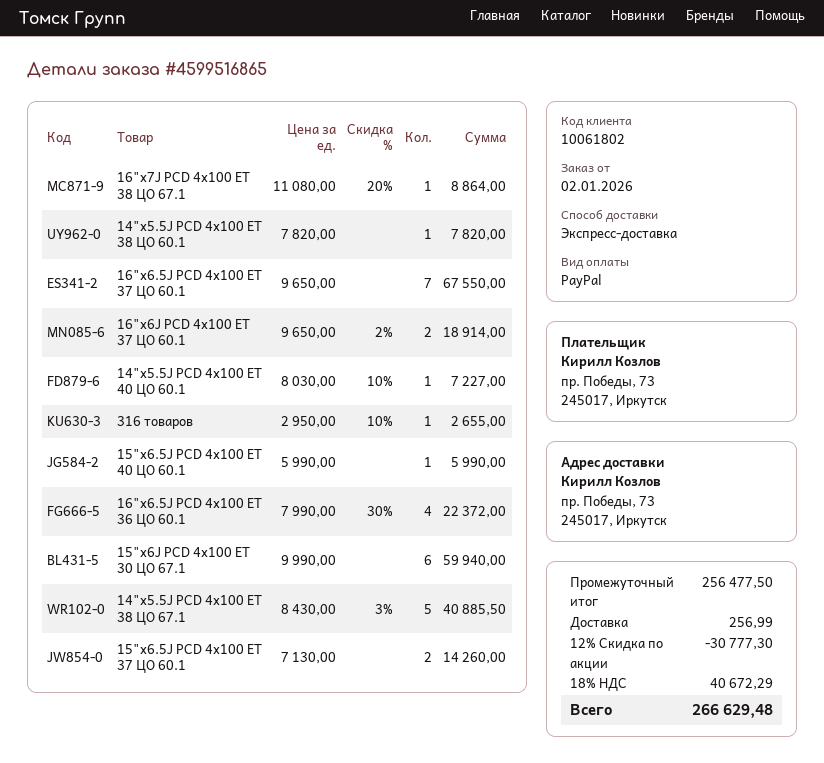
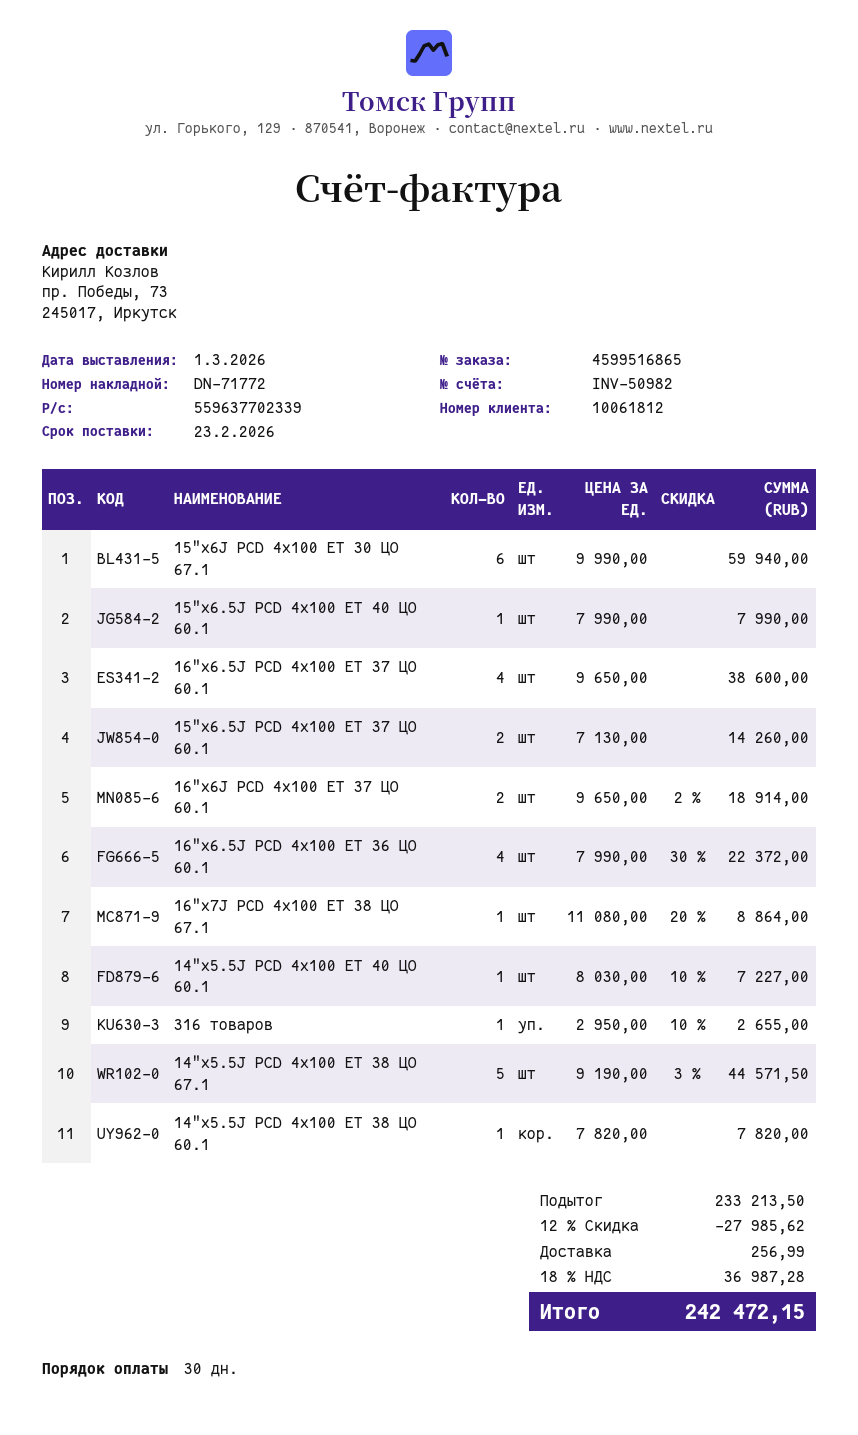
customer number: 10061802 -> 10061812
16"x6.5J PCD 4x100 ЕТ 37 ЦО 60.1: 7 x 9650.00 = 67550.00 -> 4 x 9650.00 = 38600.00
15"x6.5J PCD 4x100 ЕТ 40 ЦО 60.1: 1 x 5990.00 = 5990.00 -> 1 x 7990.00 = 7990.00
14"x5.5J PCD 4x100 ЕТ 38 ЦО 67.1: 5 x 8430.00 - 3% = 40885.50 -> 5 x 9190.00 - 3% = 44571.50
subtotal: 256477.50 -> 233213.50
discount: 12% = 30777.30 -> 12% = 27985.62
tax: 18% = 40672.29 -> 18% = 36987.28
total: 266629.48 -> 242472.15

